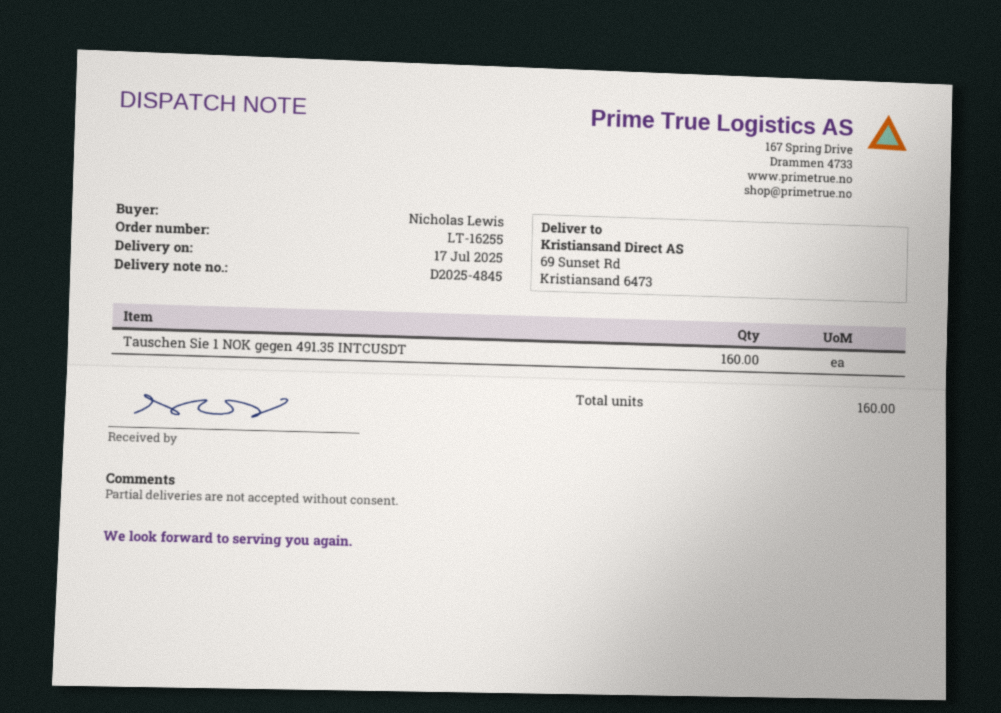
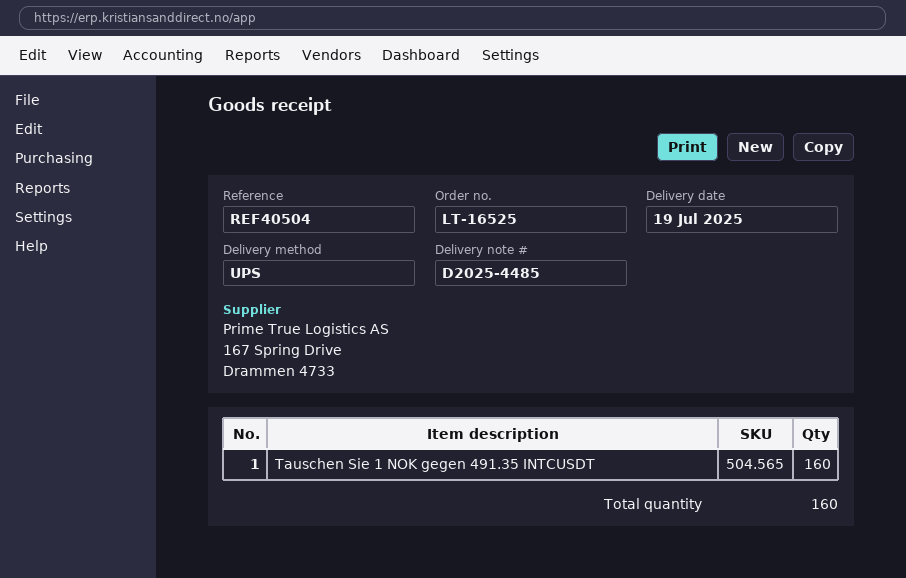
order number: LT-16255 -> LT-16525
delivery note number: D2025-4845 -> D2025-4485
delivery date: 2025-07-17 -> 2025-07-19

